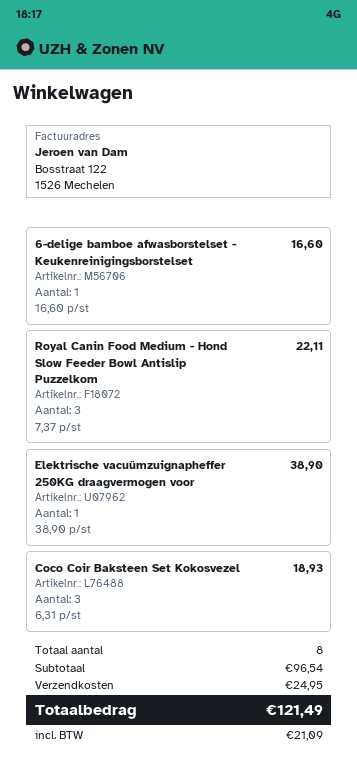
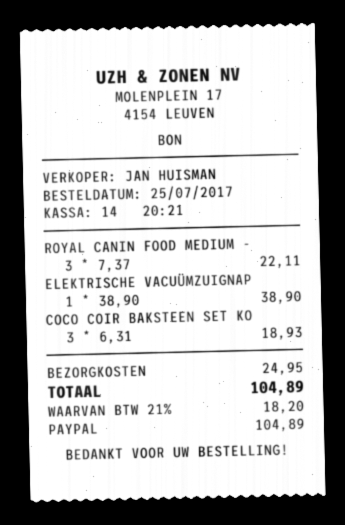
6-delige bamboe afwasborstelset - Keukenreinigingsborstelset: 1 x 16.60 = 16.60 -> none
tax: 21.09 -> 18.20
total: 121.49 -> 104.89

